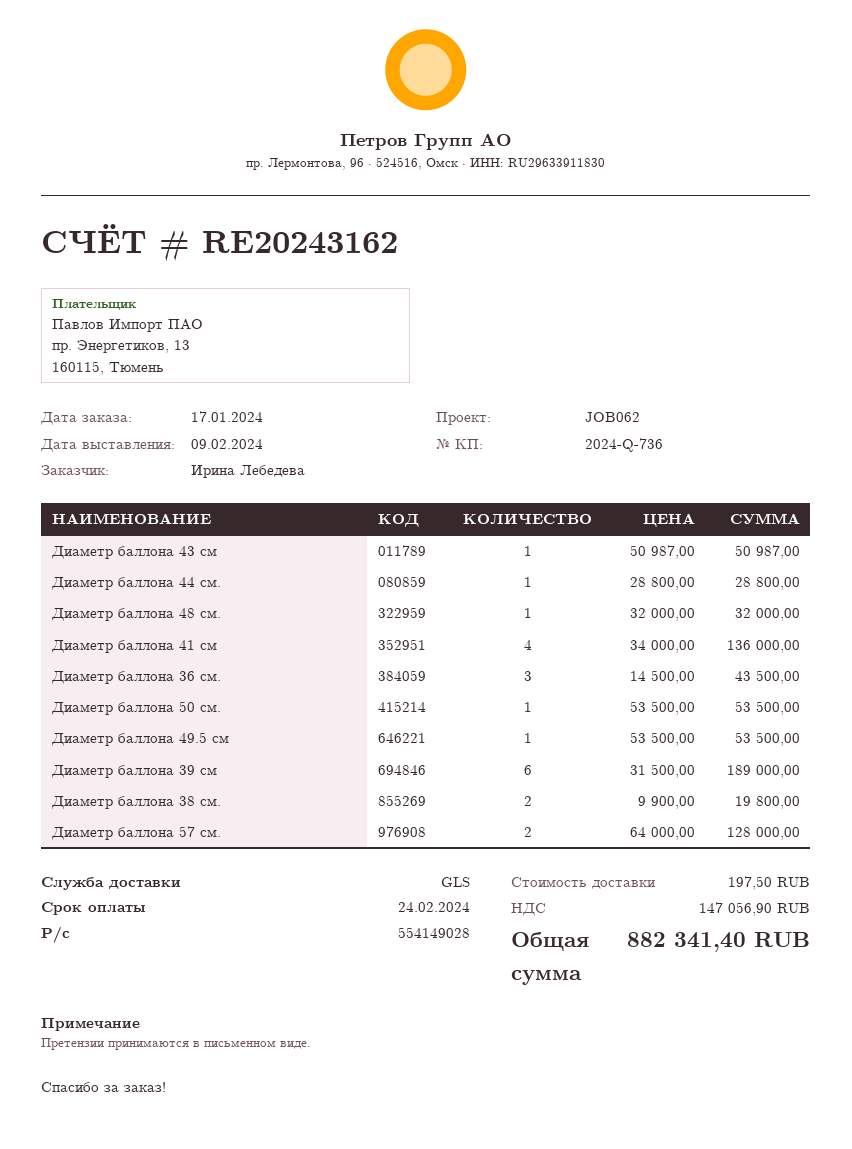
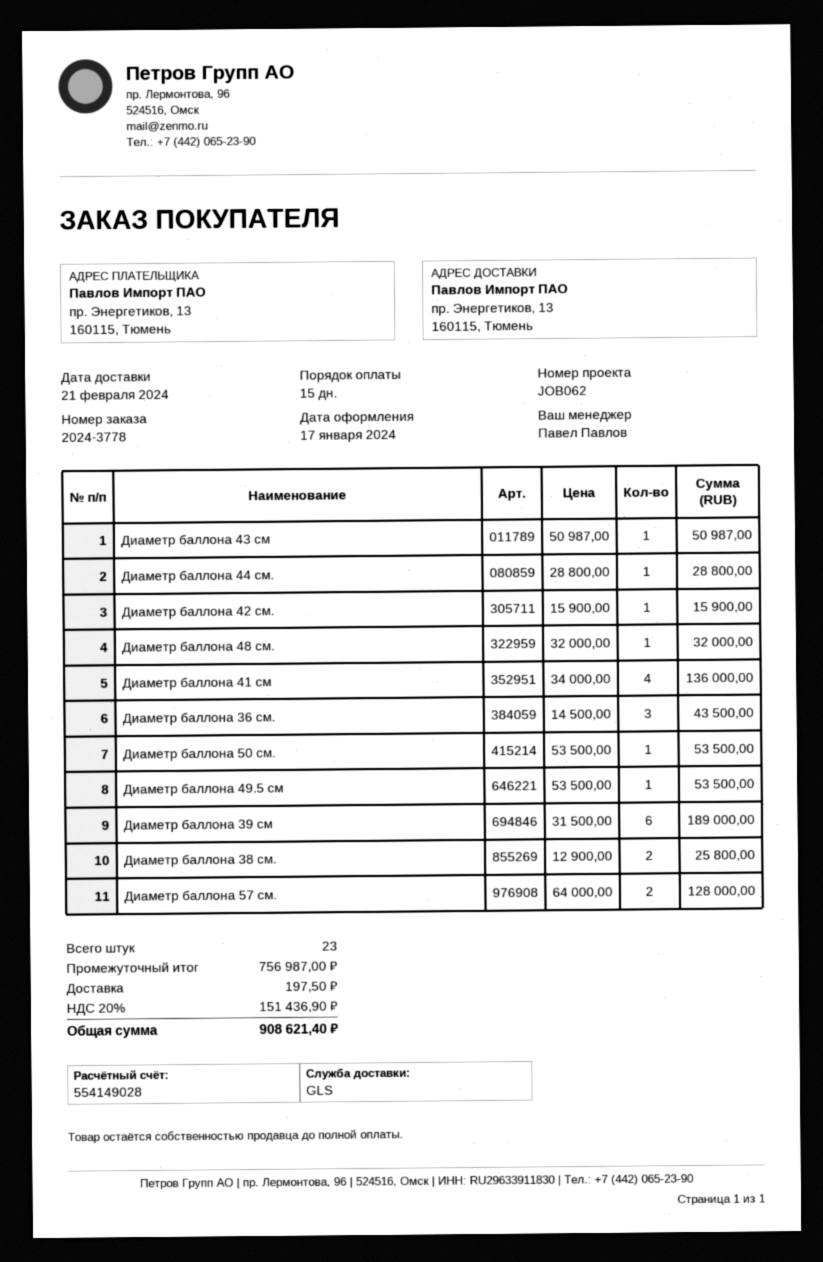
Диаметр баллона 38 см.: 2 x 9900.00 = 19800.00 -> 2 x 12900.00 = 25800.00
Диаметр баллона 42 см.: none -> 1 x 15900.00 = 15900.00
tax: 147056.90 -> 151436.90
total: 882341.40 -> 908621.40

